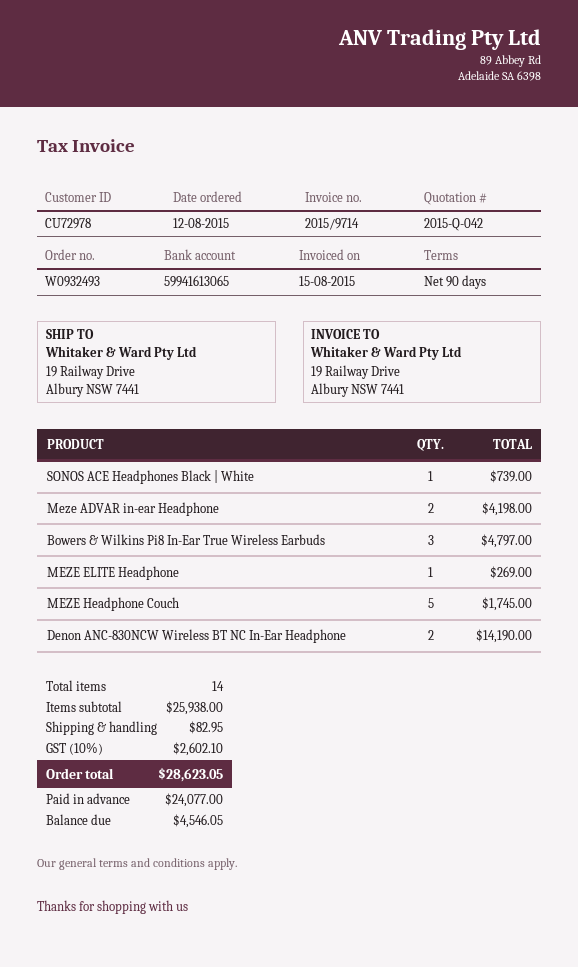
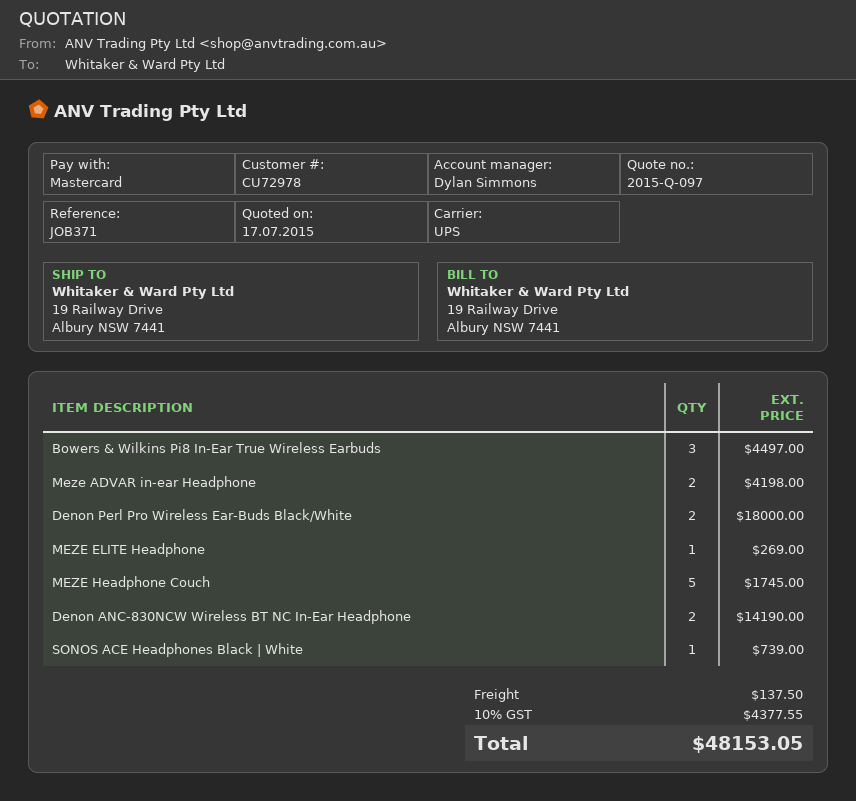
quote number: 2015-Q-042 -> 2015-Q-097
Bowers & Wilkins Pi8 In-Ear True Wireless Earbuds: 3 for 4797.00 -> 3 for 4497.00
Denon Perl Pro Wireless Ear-Buds Black/White: none -> 2 for 18000.00
shipping: 82.95 -> 137.50
tax: 10% = 2602.10 -> 10% = 4377.55
total: 28623.05 -> 48153.05

